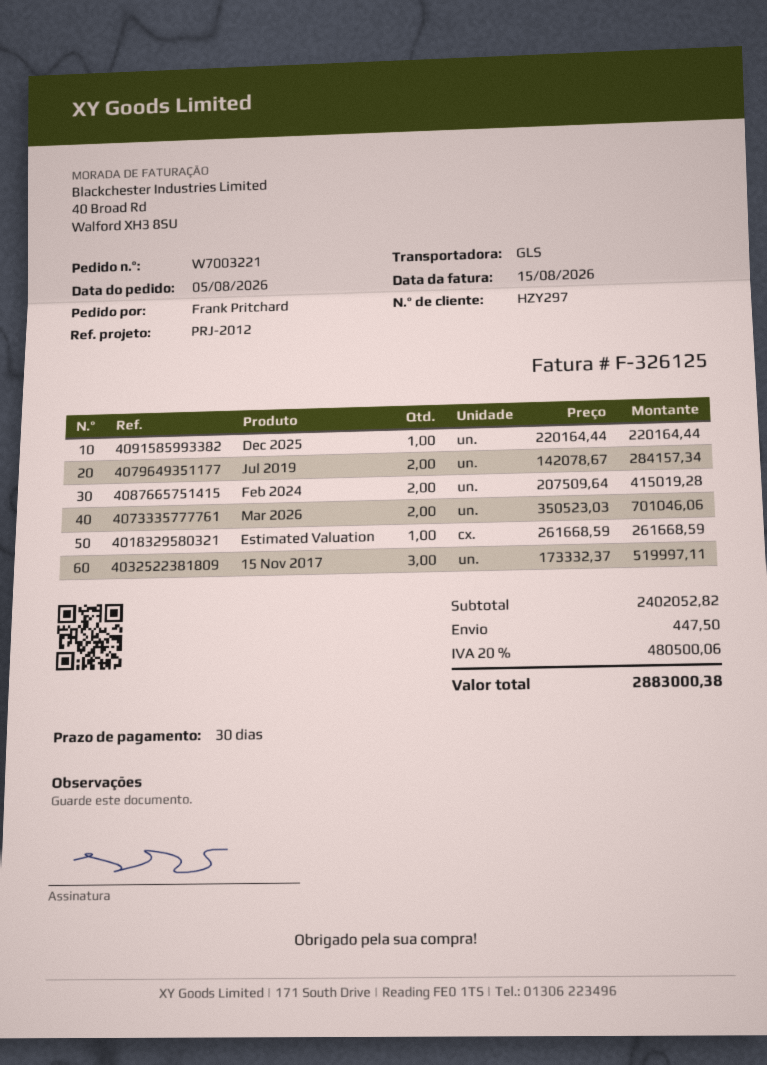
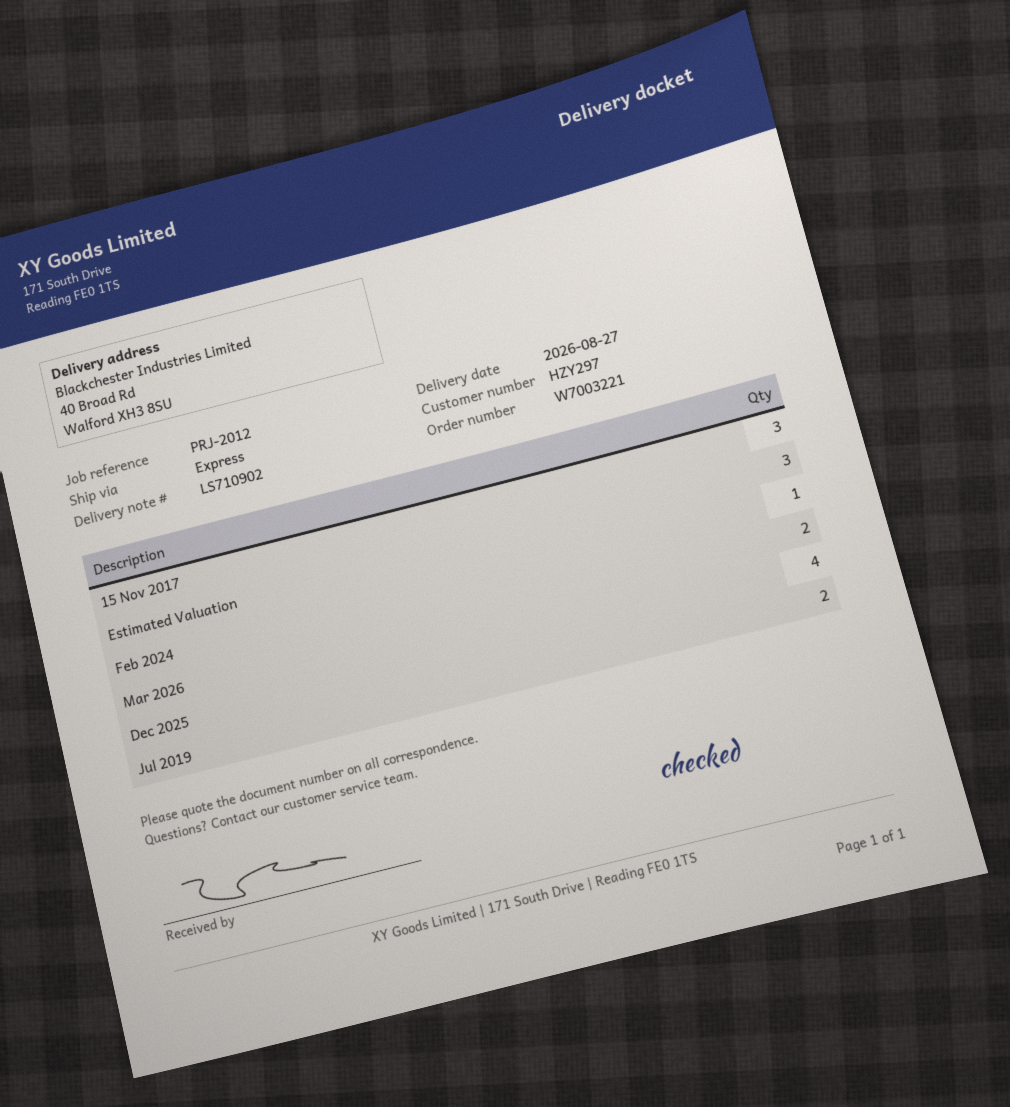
shipping method: GLS -> express
Dec 2025: 1 -> 4
Feb 2024: 2 -> 1
Estimated Valuation: 1 -> 3

